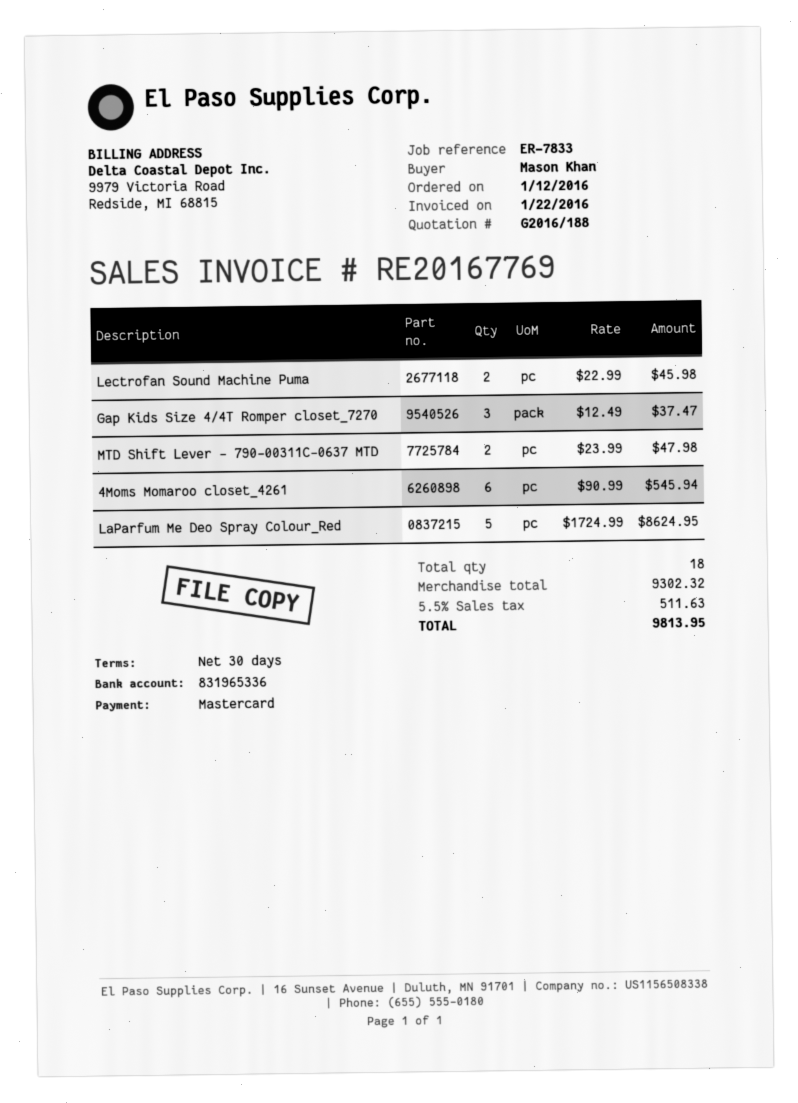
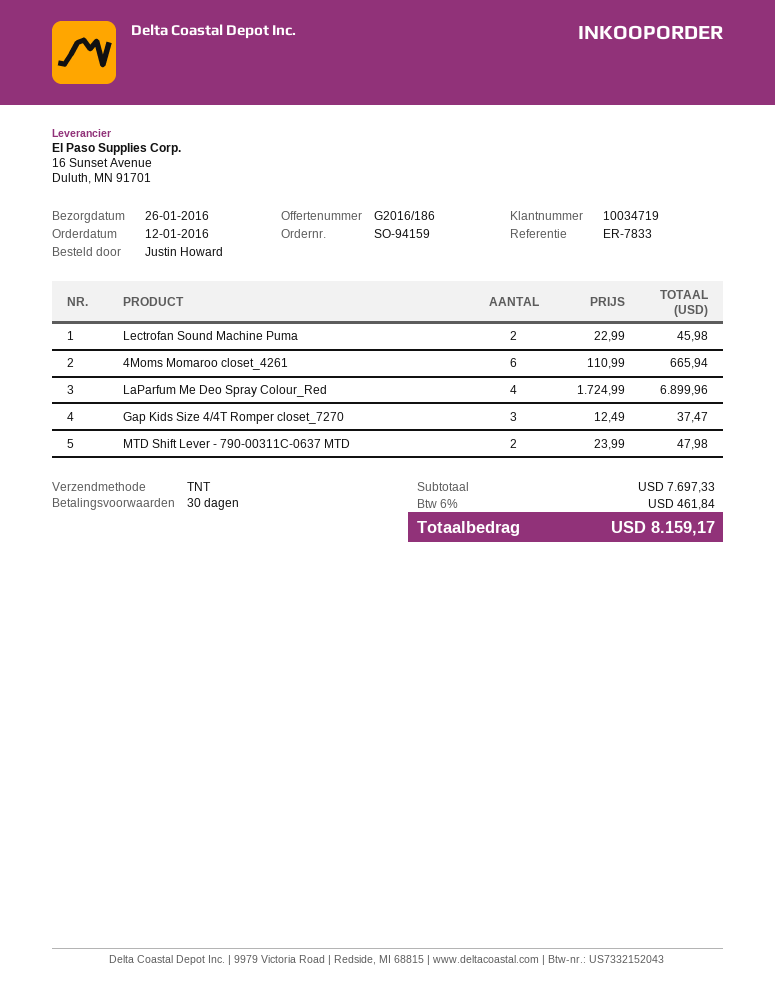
quote number: G2016/188 -> G2016/186
ordered by: Mason Khan -> Justin Howard
4Moms Momaroo closet_4261: 6 x 90.99 = 545.94 -> 6 x 110.99 = 665.94
LaParfum Me Deo Spray Colour_Red: 5 x 1724.99 = 8624.95 -> 4 x 1724.99 = 6899.96
subtotal: 9302.32 -> 7697.33
tax: 5.5% = 511.63 -> 6% = 461.84
total: 9813.95 -> 8159.17

